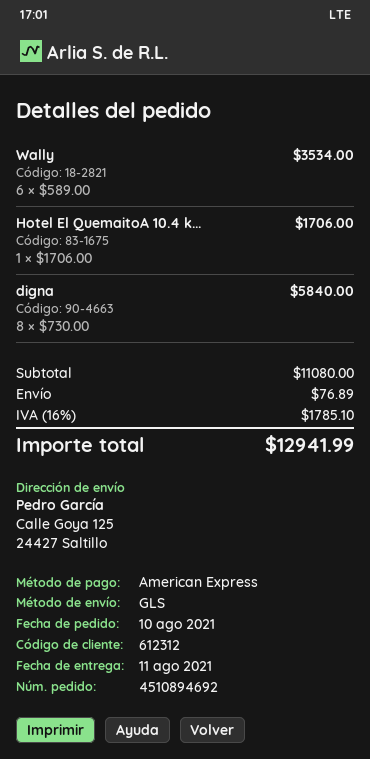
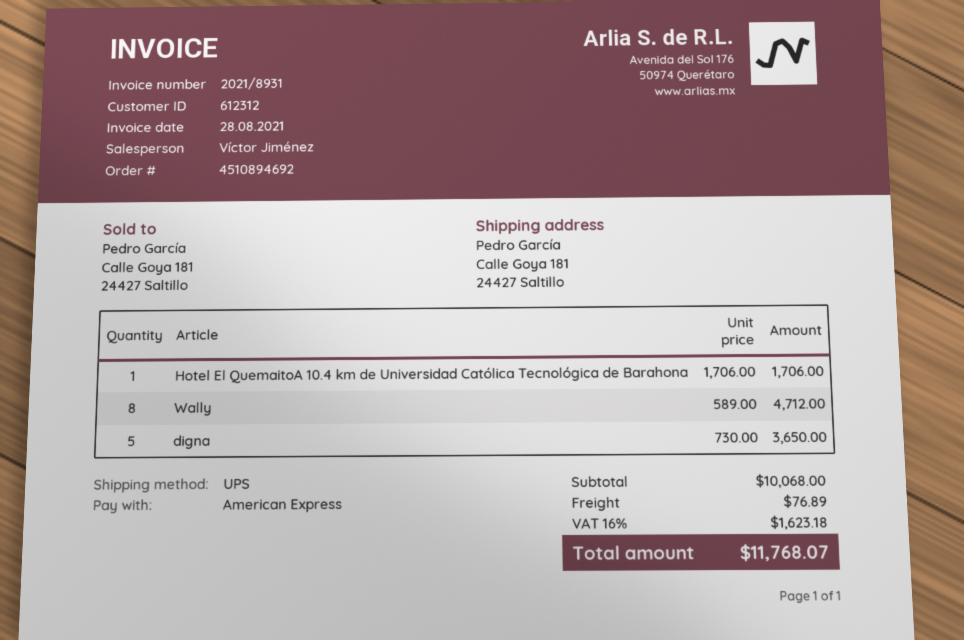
shipping method: GLS -> UPS
ship to: Calle Goya 125, 24427 Saltillo -> Calle Goya 181, 24427 Saltillo
Wally: 6 x 589.00 = 3534.00 -> 8 x 589.00 = 4712.00
digna: 8 x 730.00 = 5840.00 -> 5 x 730.00 = 3650.00
subtotal: 11080.00 -> 10068.00
tax: 16% = 1785.10 -> 16% = 1623.18
total: 12941.99 -> 11768.07

